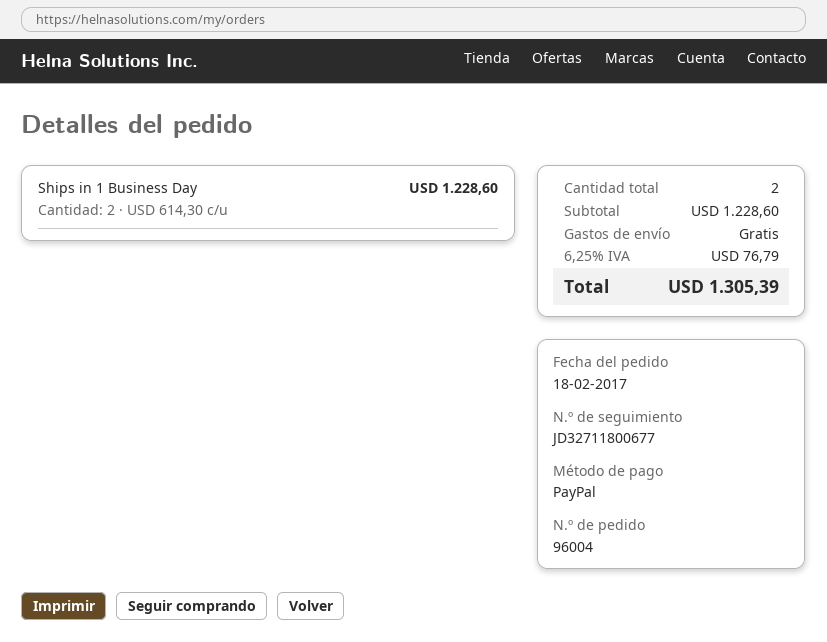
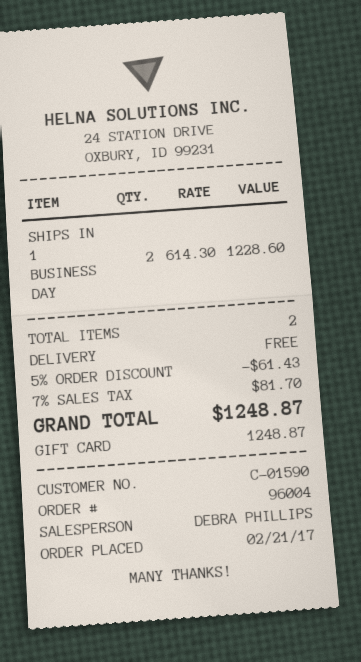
order date: 2017-02-18 -> 2017-02-21
payment method: PayPal -> gift card
discount: none -> 5% = 61.43
tax: 6.25% = 76.79 -> 7% = 81.70
total: 1305.39 -> 1248.87

